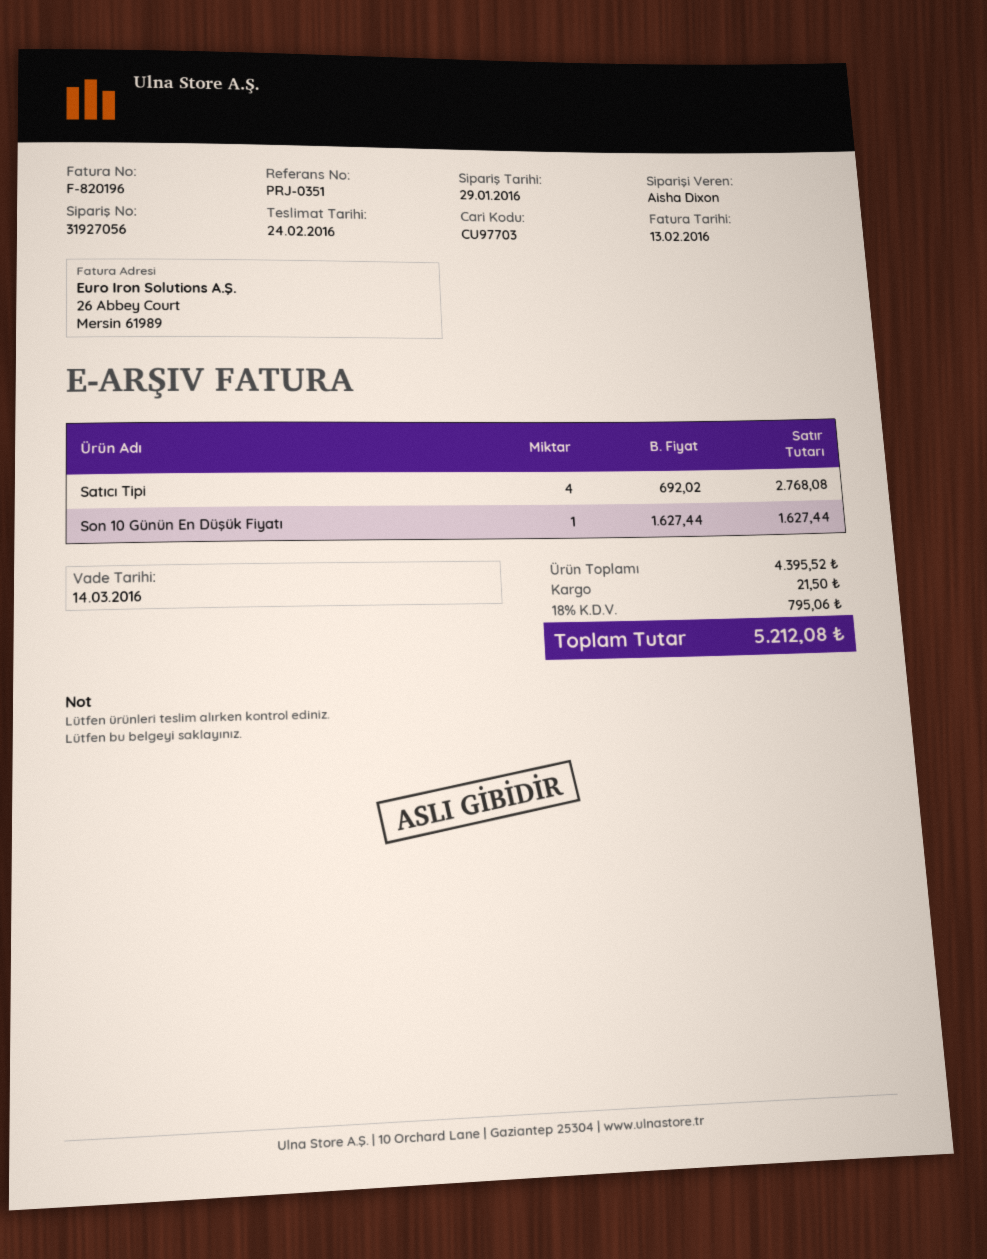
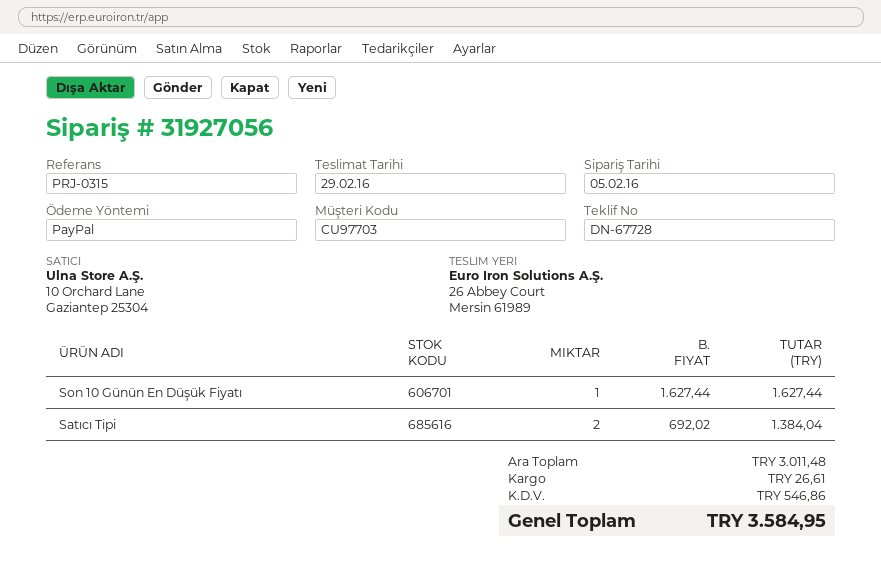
order date: 2016-01-29 -> 2016-02-05
delivery date: 2016-02-24 -> 2016-02-29
reference: PRJ-0351 -> PRJ-0315
Satıcı Tipi: 4 x 692.02 = 2768.08 -> 2 x 692.02 = 1384.04
subtotal: 4395.52 -> 3011.48
shipping: 21.50 -> 26.61
tax: 795.06 -> 546.86
total: 5212.08 -> 3584.95

